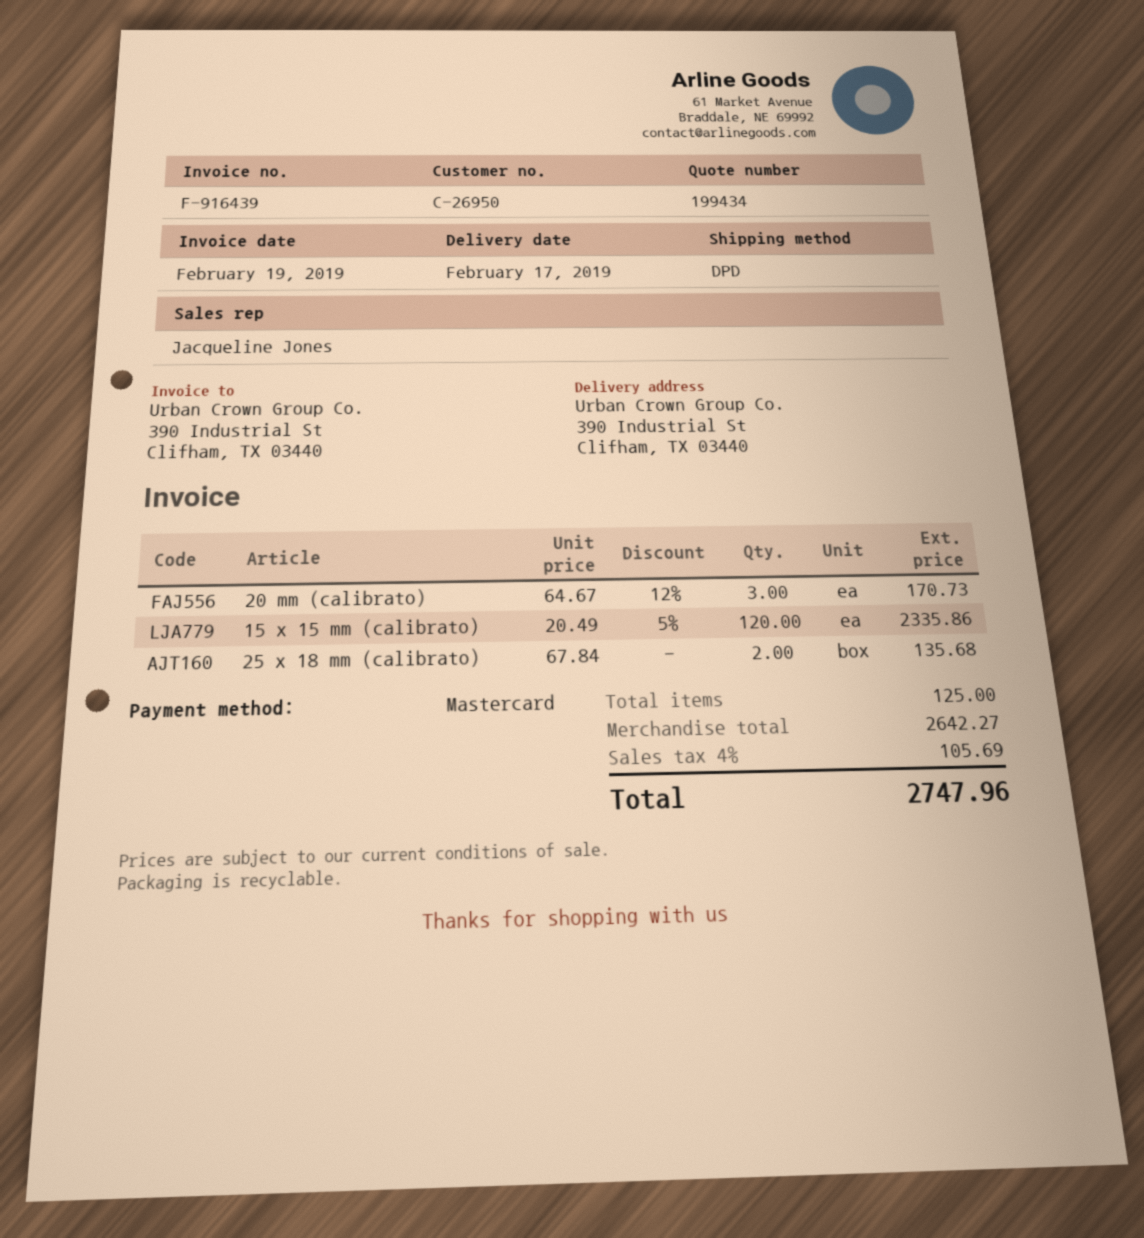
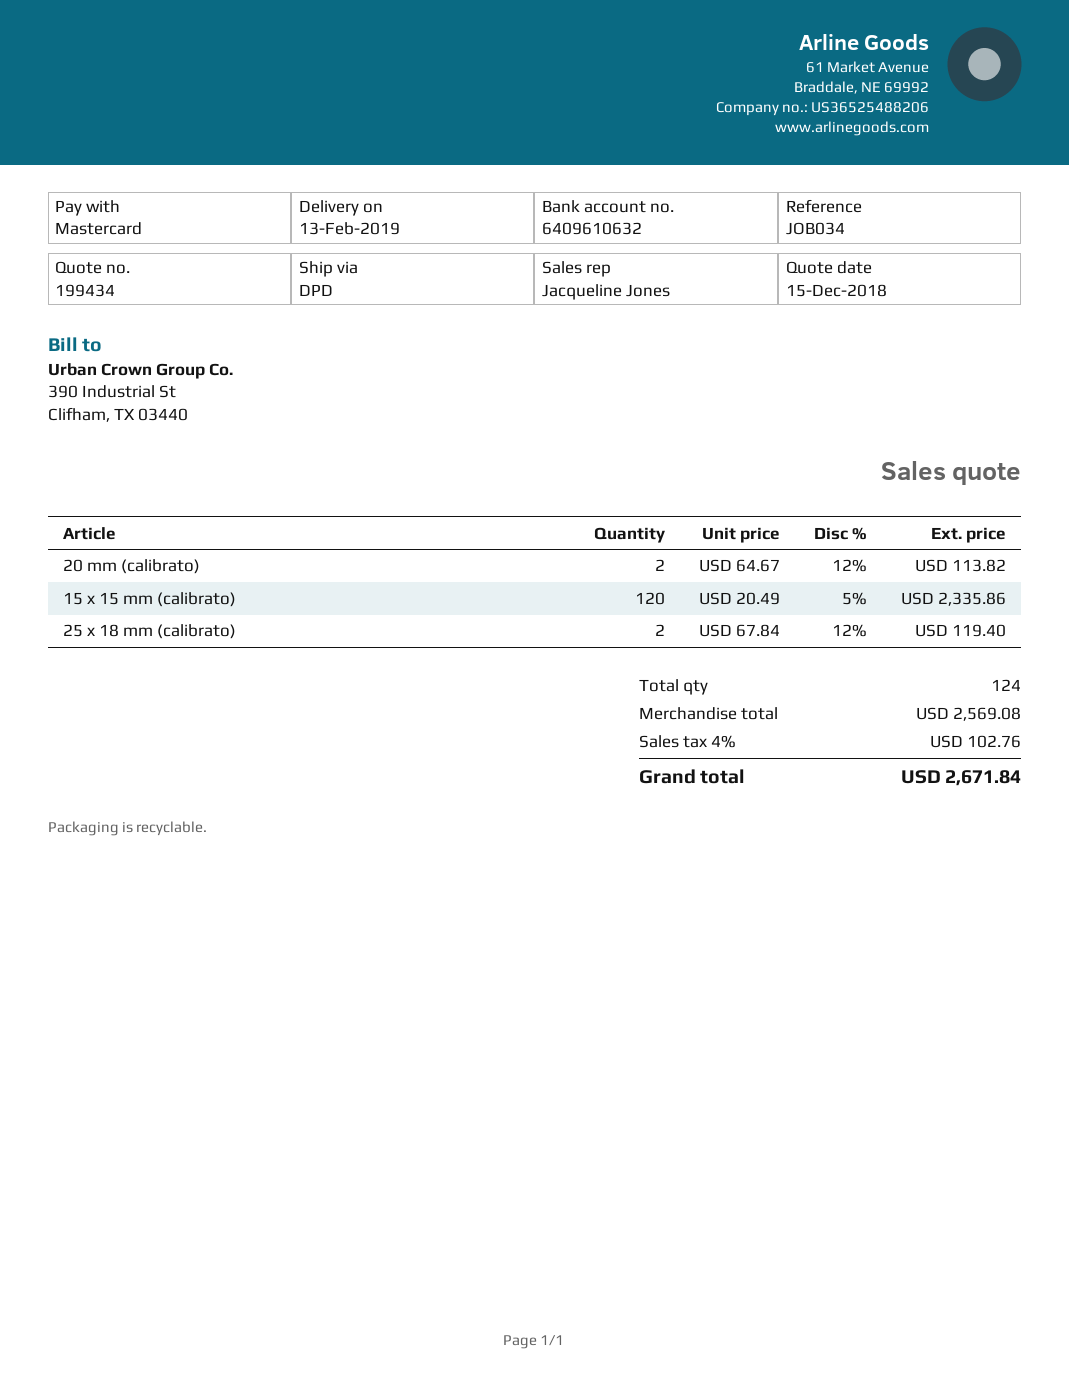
delivery date: 2019-02-17 -> 2019-02-13
20 mm (calibrato): 3 x 64.67 - 12% = 170.73 -> 2 x 64.67 - 12% = 113.82
25 x 18 mm (calibrato): 2 x 67.84 = 135.68 -> 2 x 67.84 - 12% = 119.40
total quantity: 125 -> 124
subtotal: 2642.27 -> 2569.08
tax: 4% = 105.69 -> 4% = 102.76
total: 2747.96 -> 2671.84

